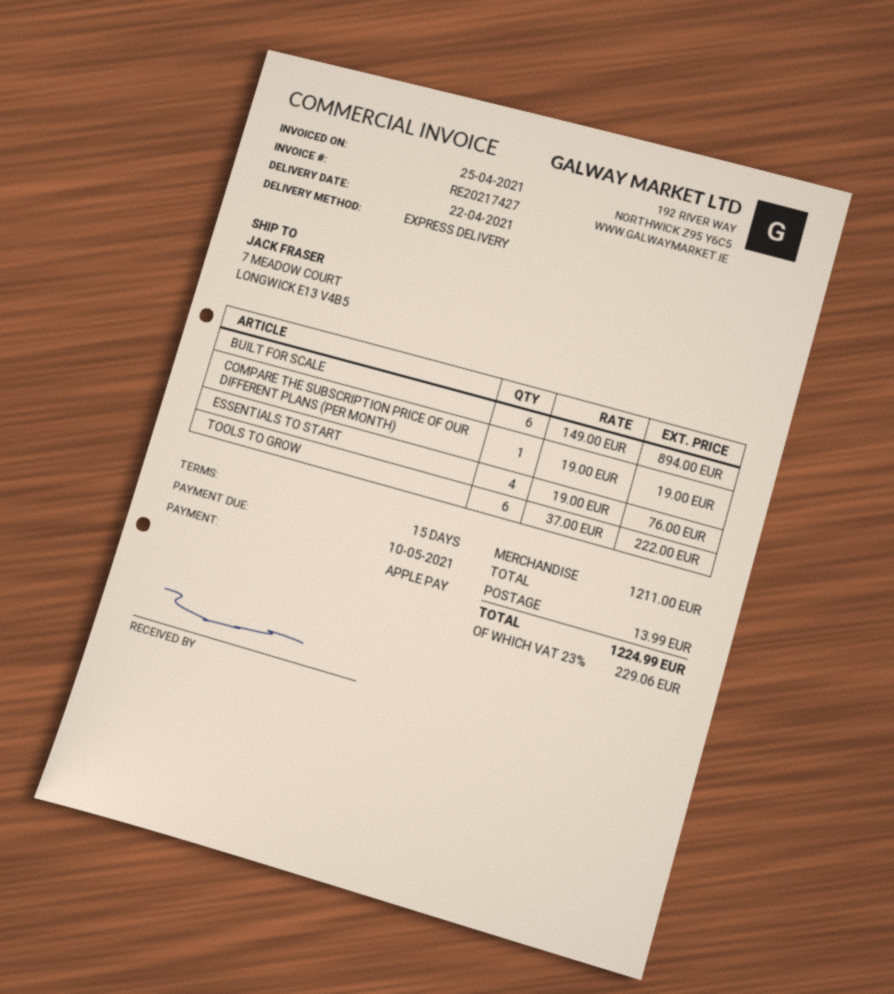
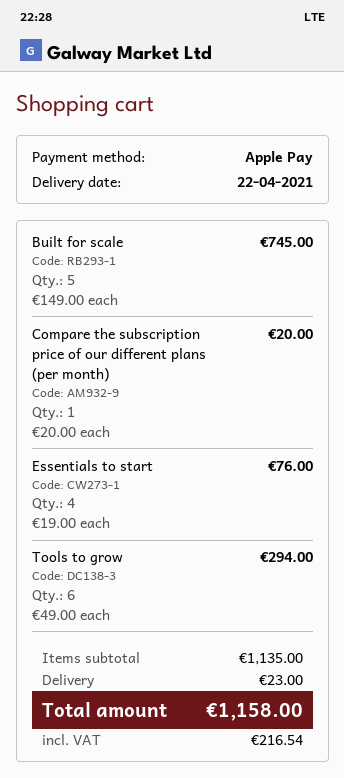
BUILT FOR SCALE: 6 x 149.00 = 894.00 -> 5 x 149.00 = 745.00
COMPARE THE SUBSCRIPTION PRICE OF OUR DIFFERENT PLANS (PER MONTH): 1 x 19.00 = 19.00 -> 1 x 20.00 = 20.00
TOOLS TO GROW: 6 x 37.00 = 222.00 -> 6 x 49.00 = 294.00
subtotal: 1211.00 -> 1135.00
shipping: 13.99 -> 23.00
tax: 229.06 -> 216.54
total: 1224.99 -> 1158.00

